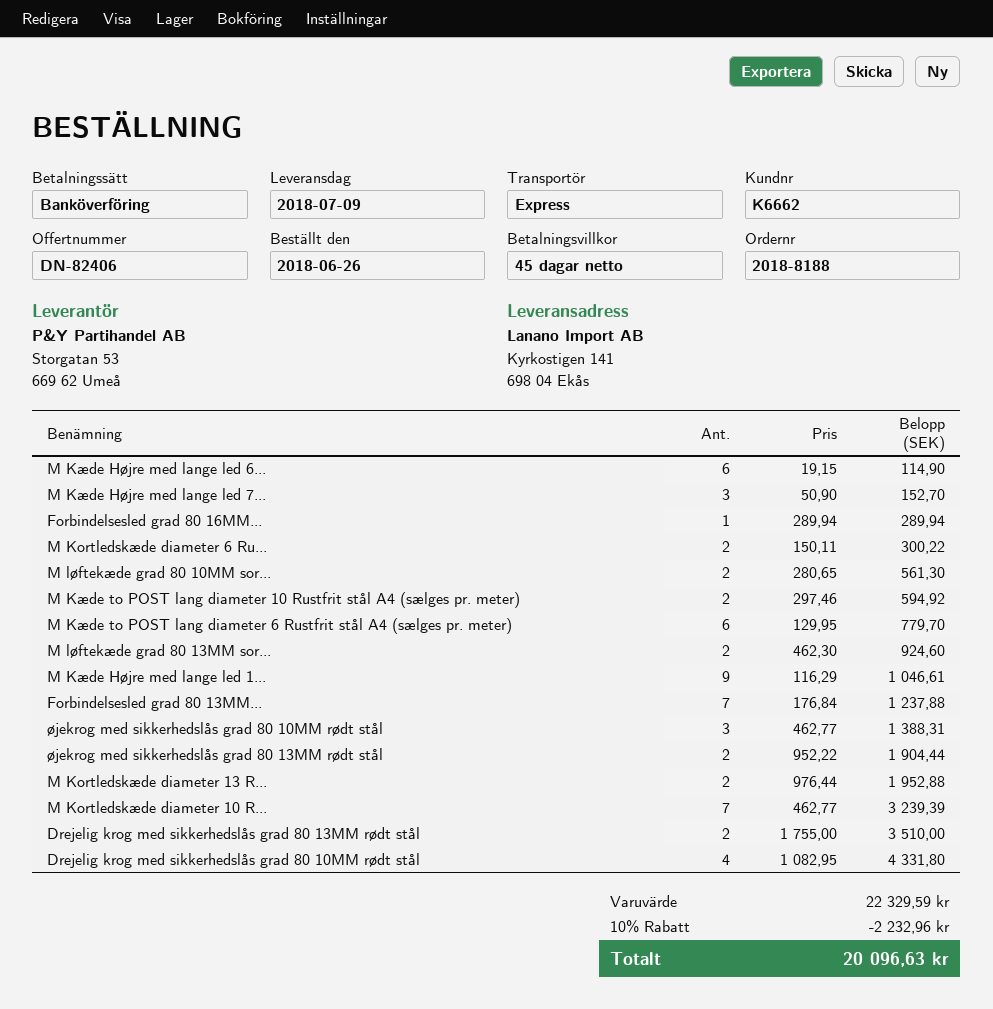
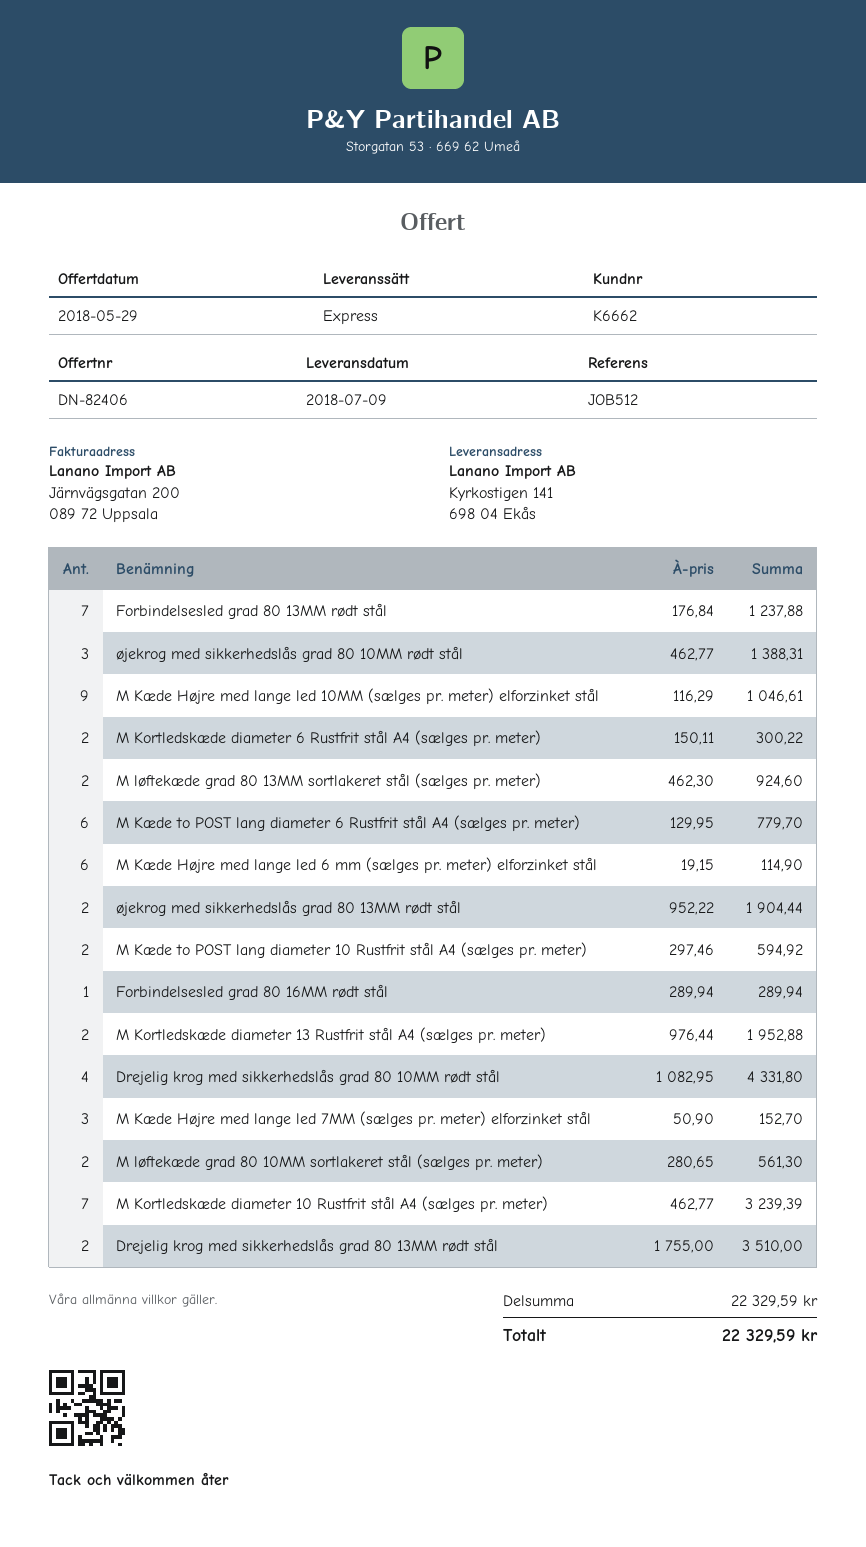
discount: 10% = 2232.96 -> none
total: 20096.63 -> 22329.59

